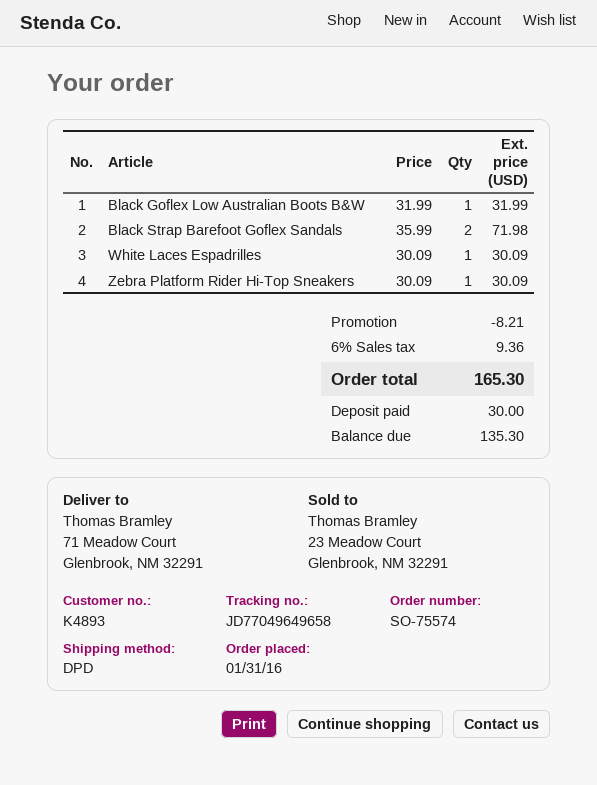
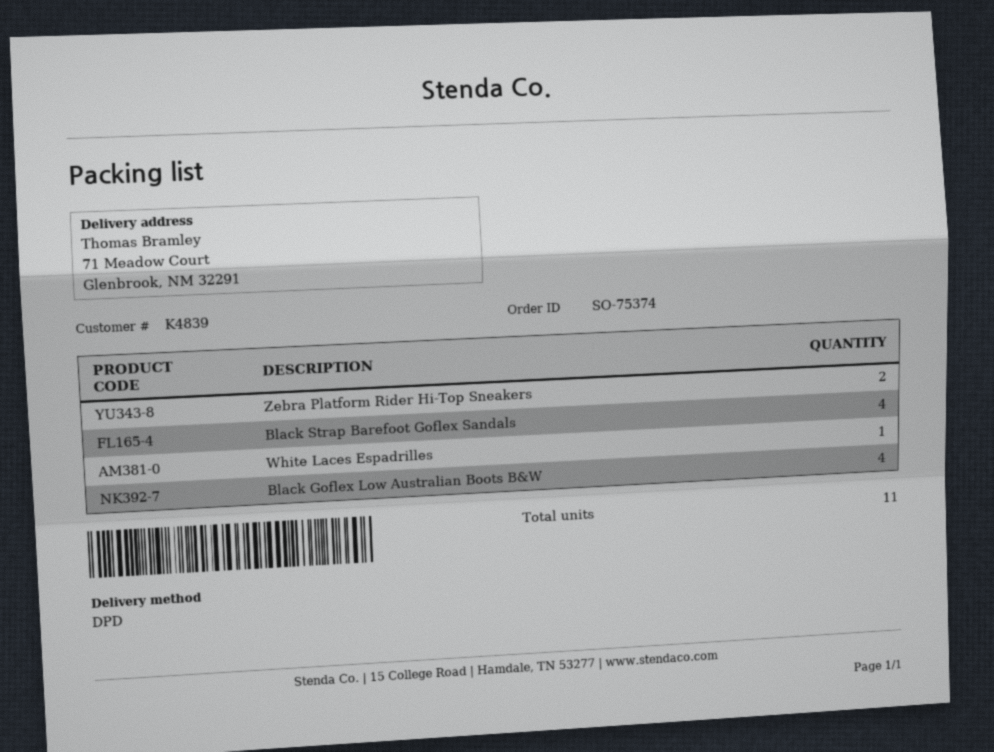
order number: SO-75574 -> SO-75374
customer number: K4893 -> K4839
Black Goflex Low Australian Boots B&W: 1 -> 4
Black Strap Barefoot Goflex Sandals: 2 -> 4
Zebra Platform Rider Hi-Top Sneakers: 1 -> 2

